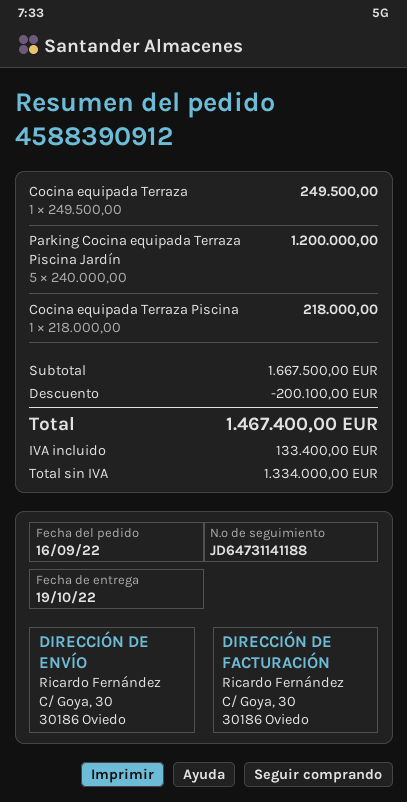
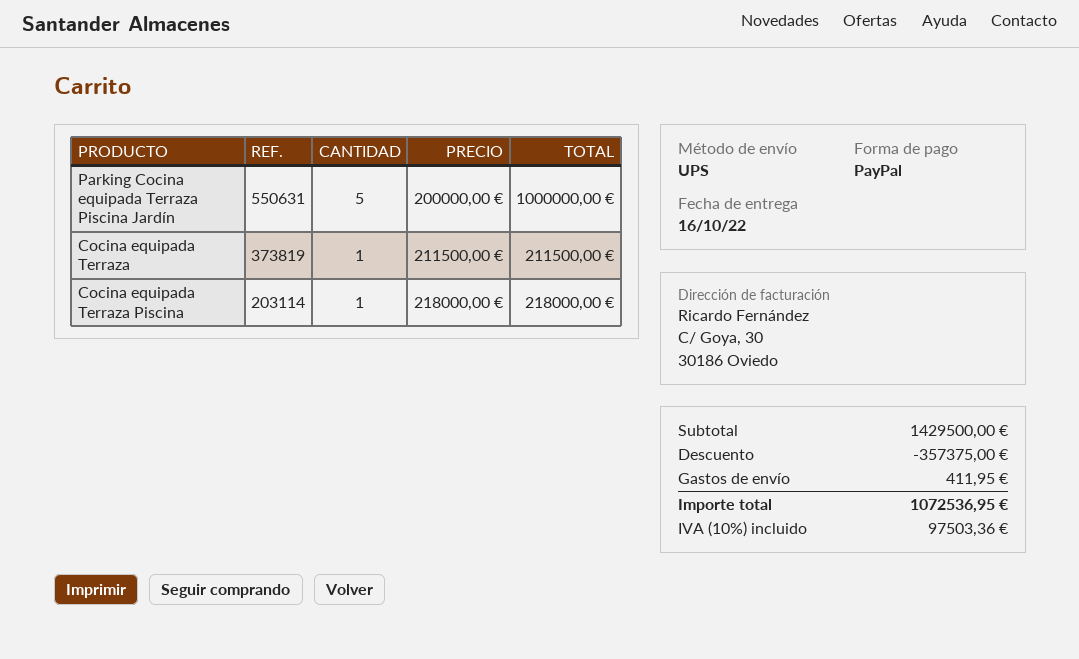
delivery date: 2022-10-19 -> 2022-10-16
Cocina equipada Terraza: 1 x 249500.00 = 249500.00 -> 1 x 211500.00 = 211500.00
Parking Cocina equipada Terraza Piscina Jardín: 5 x 240000.00 = 1200000.00 -> 5 x 200000.00 = 1000000.00
subtotal: 1667500.00 -> 1429500.00
discount: 200100.00 -> 357375.00
shipping: none -> 411.95
tax: 133400.00 -> 97503.36
total: 1467400.00 -> 1072536.95

